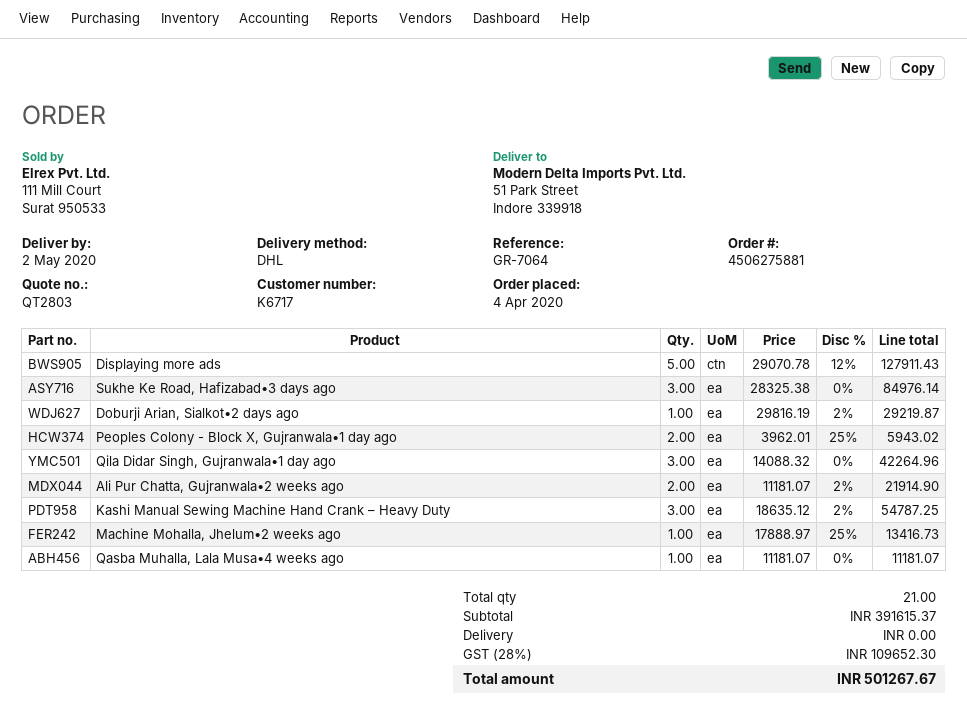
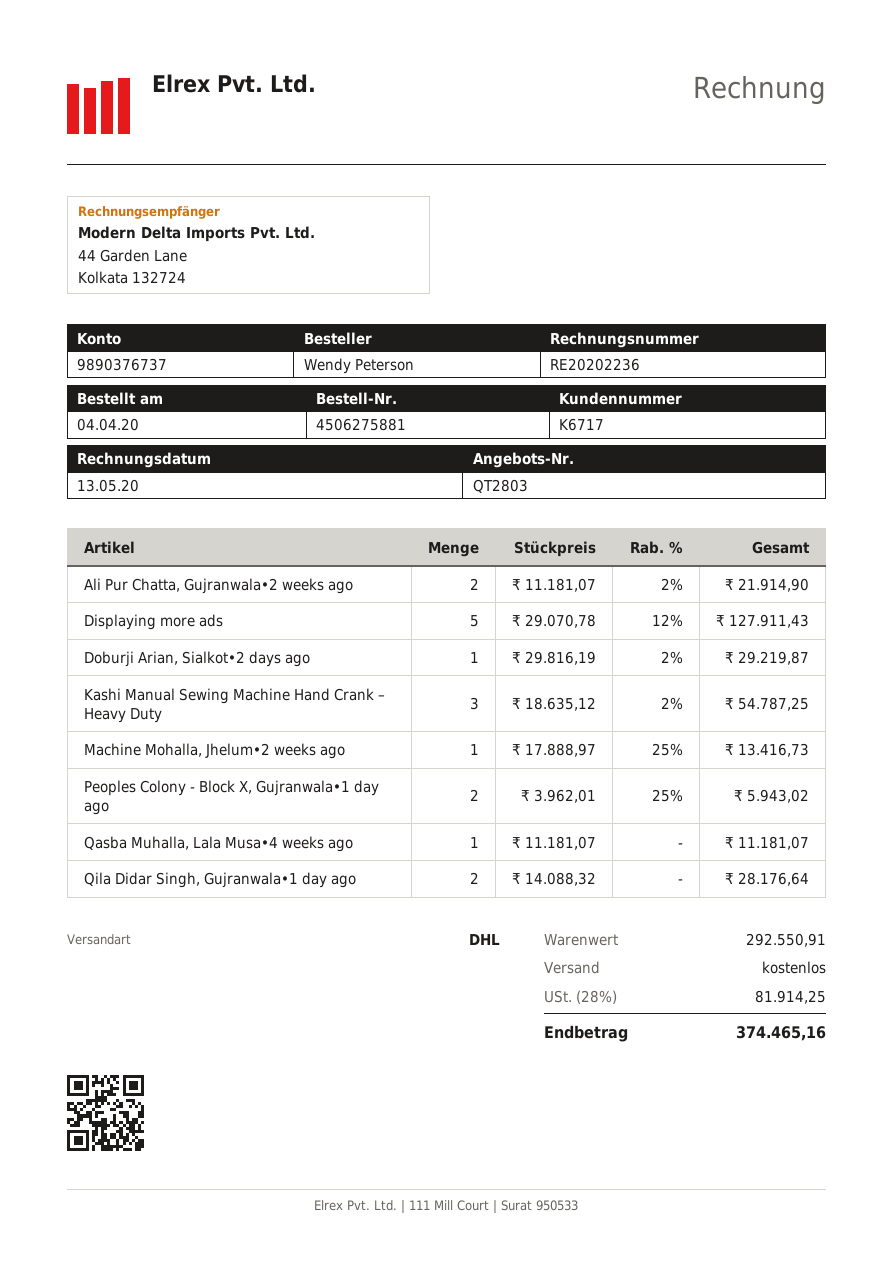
Sukhe Ke Road, Hafizabad•3 days ago: 3 x 28325.38 = 84976.14 -> none
Qila Didar Singh, Gujranwala•1 day ago: 3 x 14088.32 = 42264.96 -> 2 x 14088.32 = 28176.64
subtotal: 391615.37 -> 292550.91
tax: 28% = 109652.30 -> 28% = 81914.25
total: 501267.67 -> 374465.16

